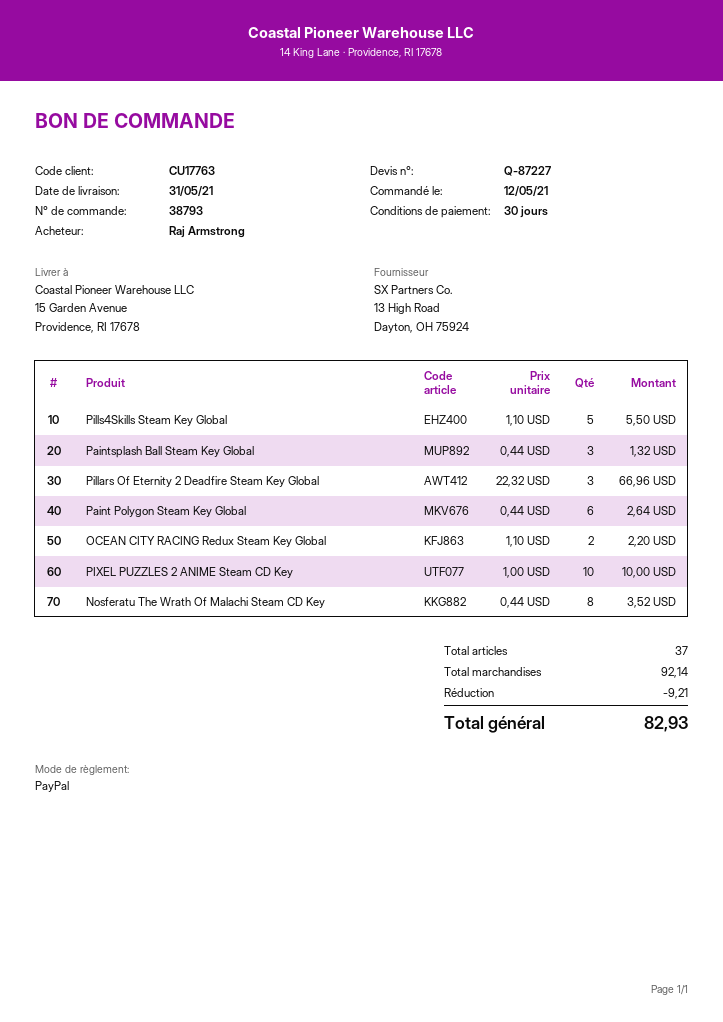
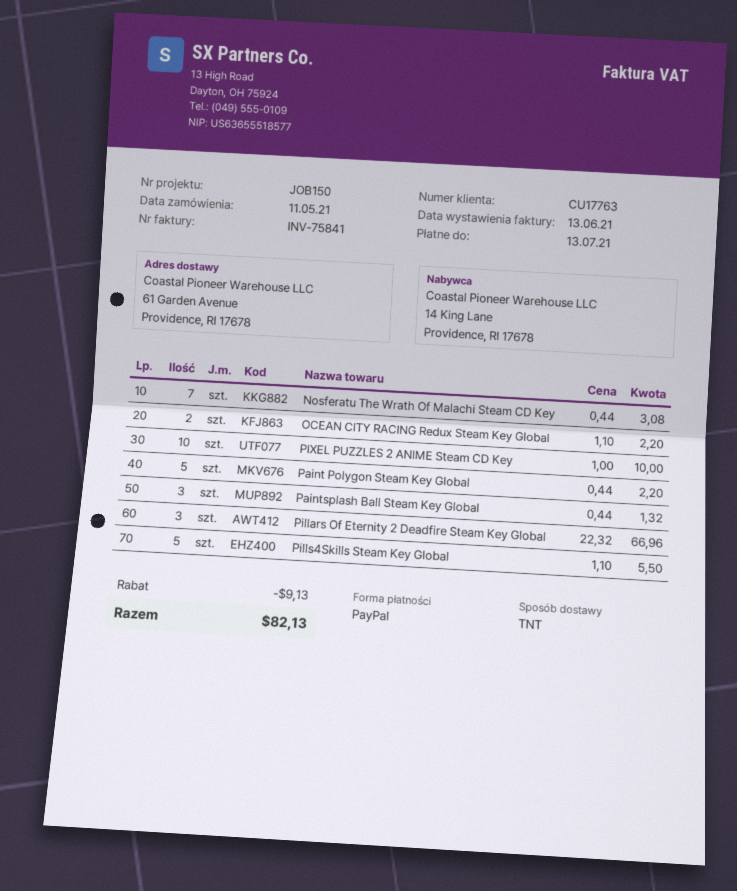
order date: 2021-05-12 -> 2021-05-11
ship to: 15 Garden Avenue, Providence, RI 17678 -> 61 Garden Avenue, Providence, RI 17678
Paint Polygon Steam Key Global: 6 x 0.44 = 2.64 -> 5 x 0.44 = 2.20
Nosferatu The Wrath Of Malachi Steam CD Key: 8 x 0.44 = 3.52 -> 7 x 0.44 = 3.08
discount: 9.21 -> 9.13
total: 82.93 -> 82.13

